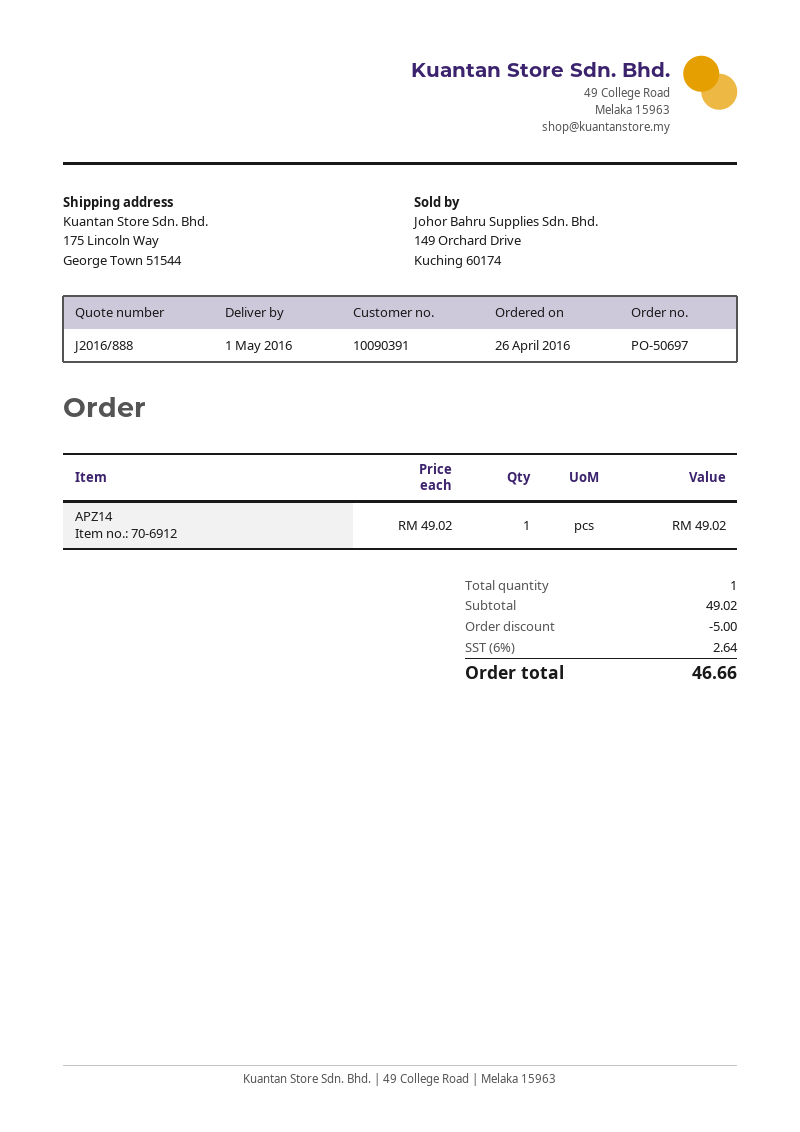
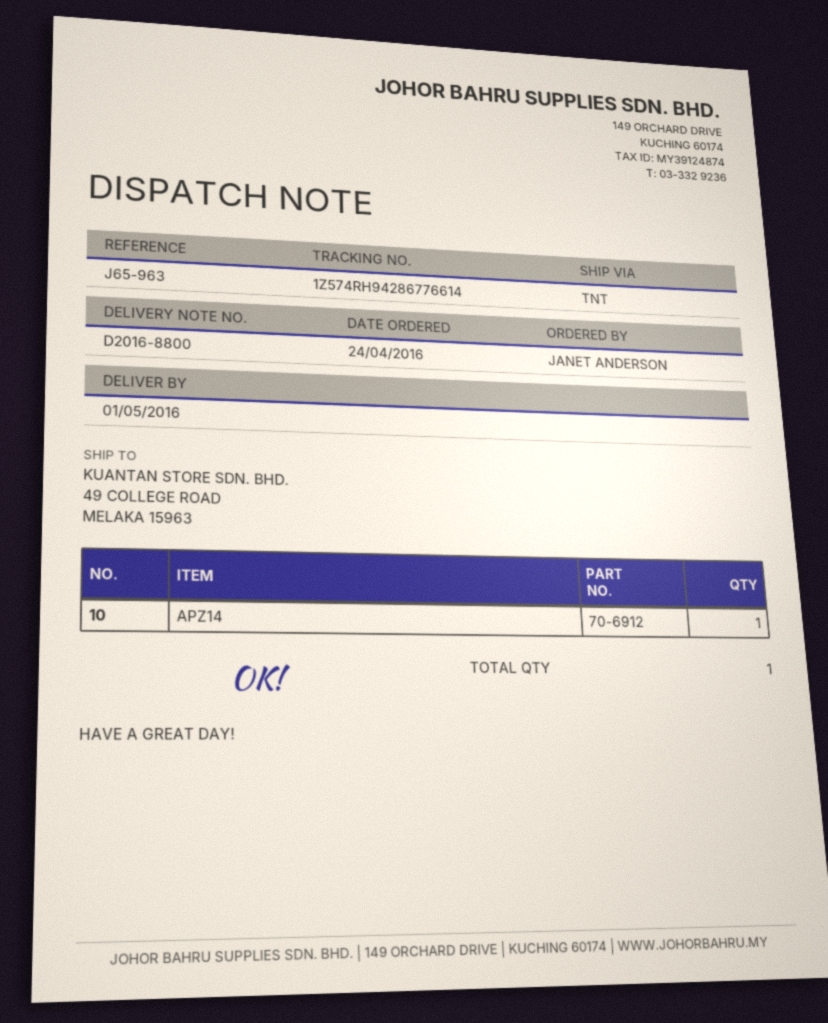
order date: 2016-04-26 -> 2016-04-24
ship to: 175 Lincoln Way, George Town 51544 -> 49 COLLEGE ROAD, MELAKA 15963

